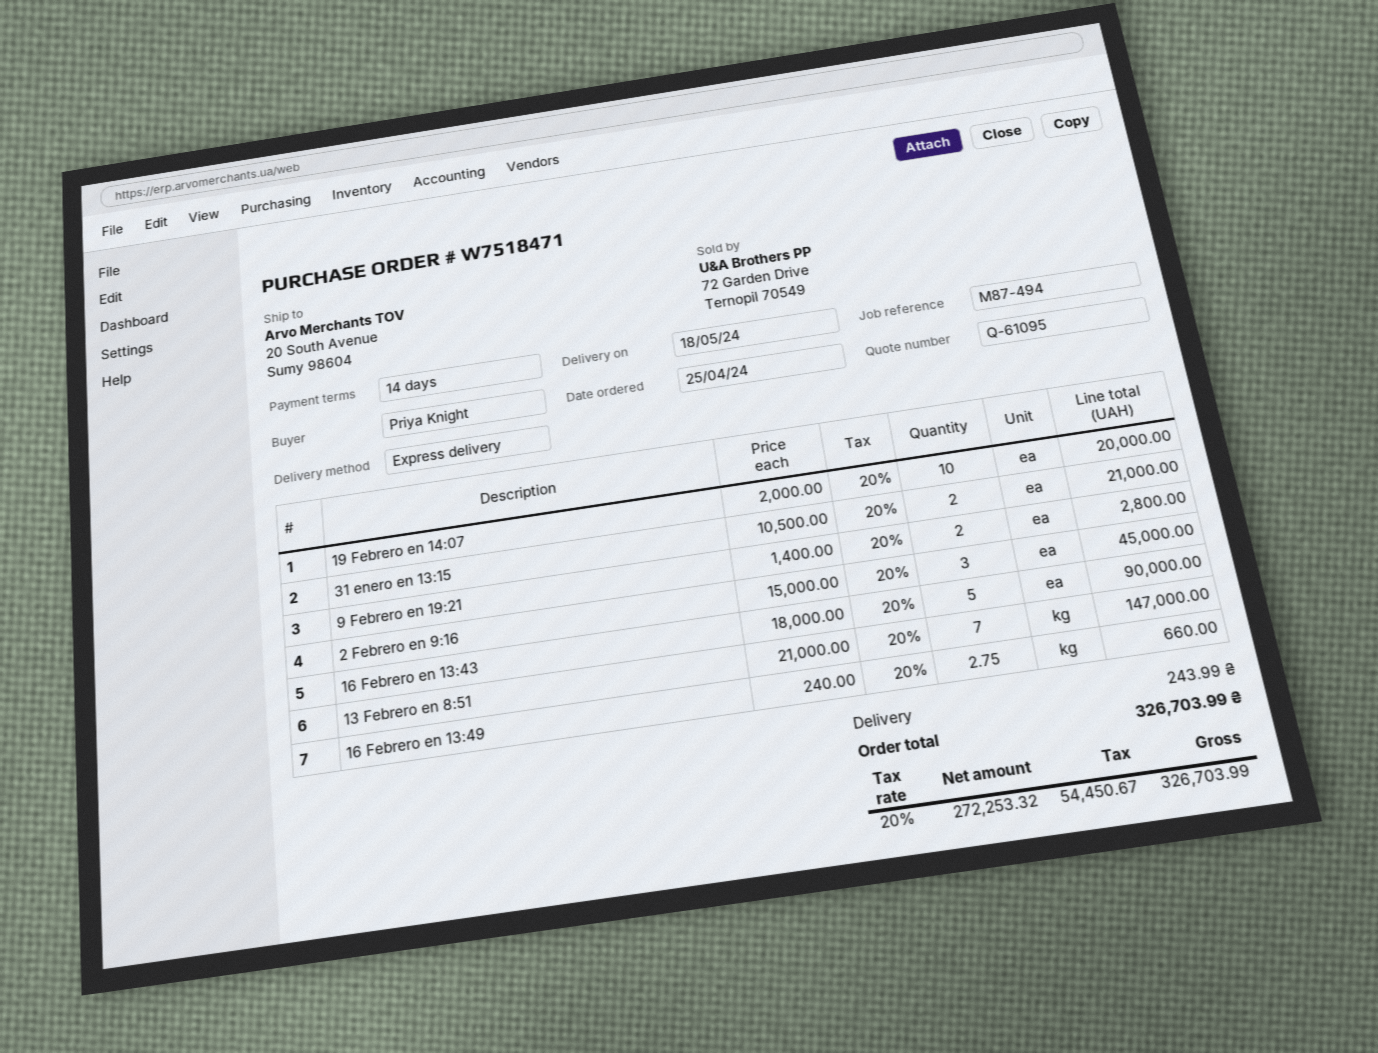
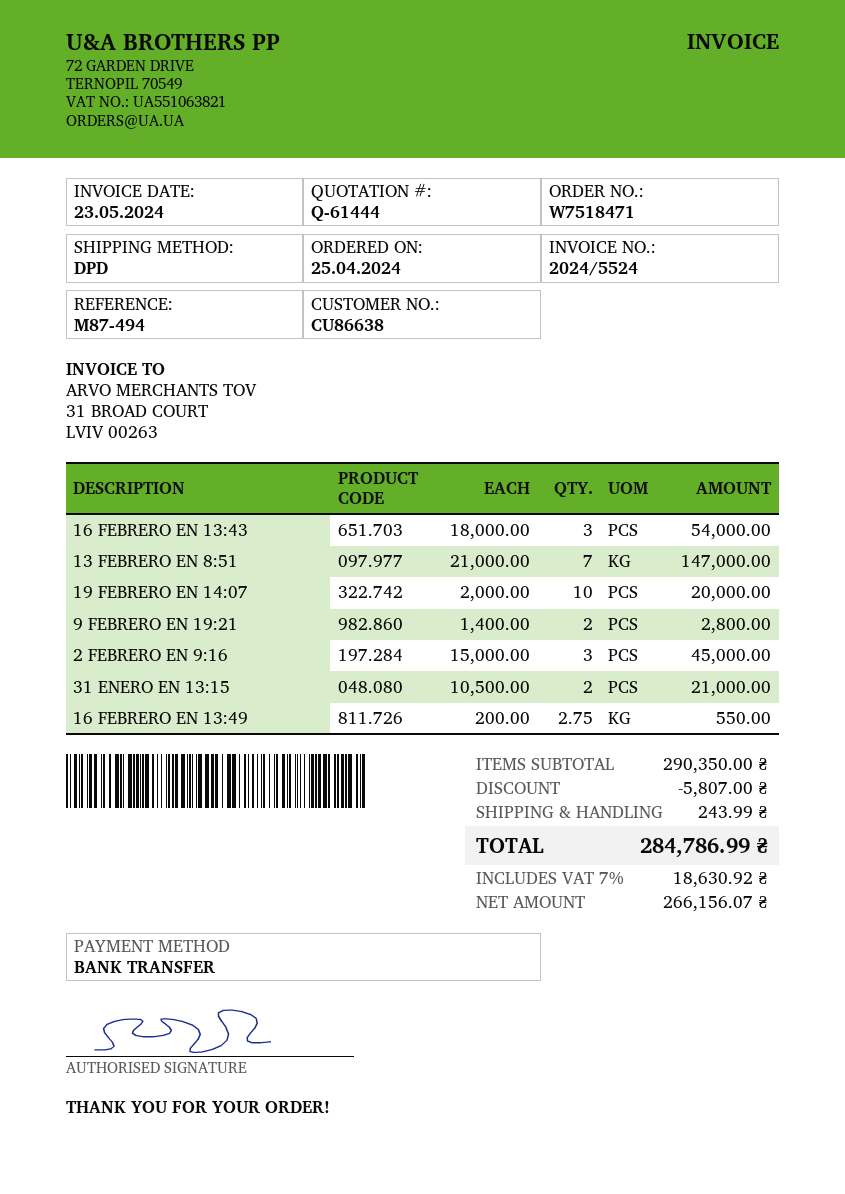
quote number: Q-61095 -> Q-61444
shipping method: express -> DPD
16 Febrero en 13:43: 5 x 18000.00 = 90000.00 -> 3 x 18000.00 = 54000.00
16 Febrero en 13:49: 2.75 x 240.00 = 660.00 -> 2.75 x 200.00 = 550.00
discount: none -> 5807.00
net: 272253.32 -> 266156.07
tax: 20% = 54450.67 -> 7% = 18630.92
total: 326703.99 -> 284786.99

